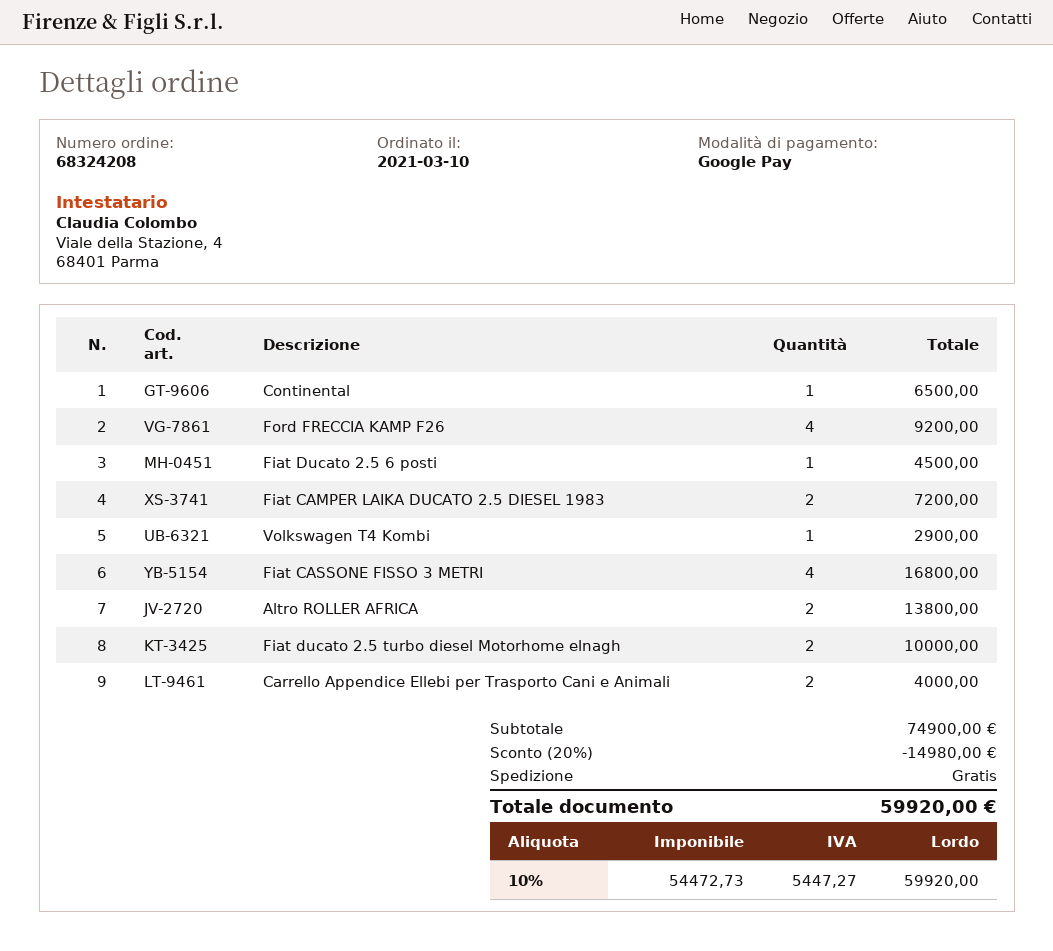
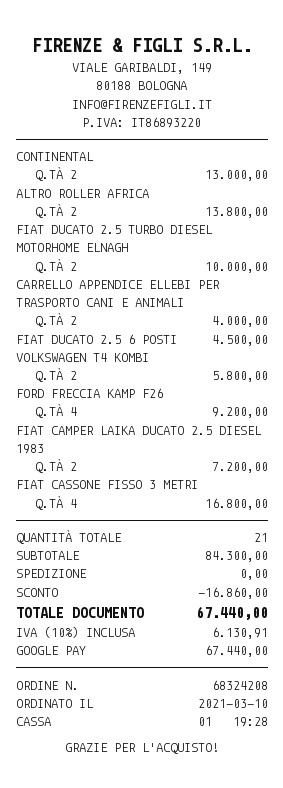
Continental: 1 for 6500.00 -> 2 for 13000.00
Volkswagen T4 Kombi: 1 for 2900.00 -> 2 for 5800.00
subtotal: 74900.00 -> 84300.00
discount: 14980.00 -> 16860.00
tax: 10% = 5447.27 -> 10% = 6130.91
total: 59920.00 -> 67440.00

